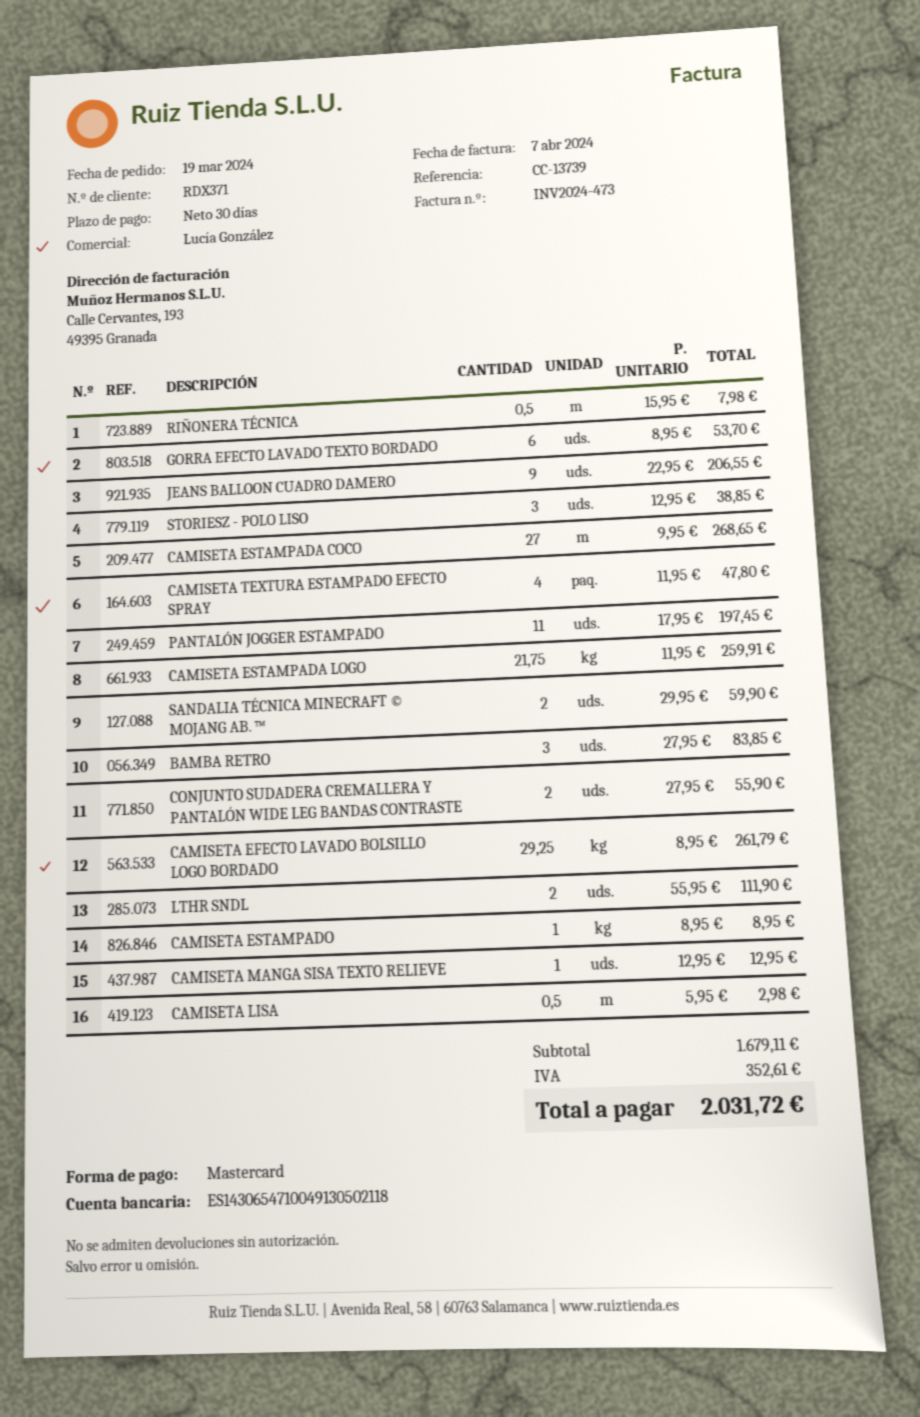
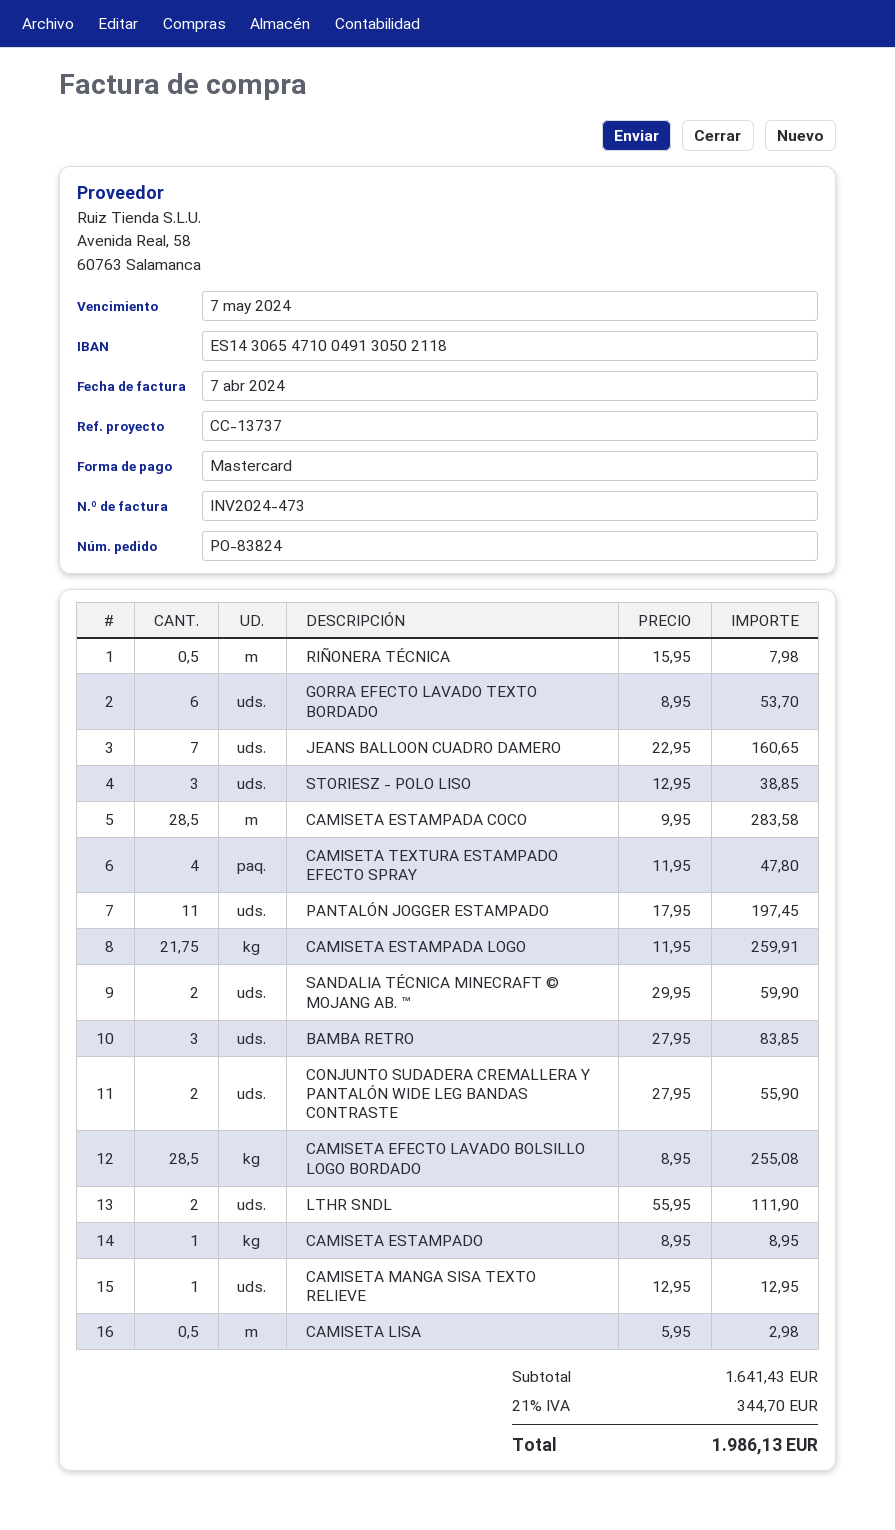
reference: CC-13739 -> CC-13737
JEANS BALLOON CUADRO DAMERO: 9 x 22.95 = 206.55 -> 7 x 22.95 = 160.65
CAMISETA ESTAMPADA COCO: 27 x 9.95 = 268.65 -> 28.5 x 9.95 = 283.58
CAMISETA EFECTO LAVADO BOLSILLO LOGO BORDADO: 29.25 x 8.95 = 261.79 -> 28.5 x 8.95 = 255.08
subtotal: 1679.11 -> 1641.43
tax: 352.61 -> 344.70
total: 2031.72 -> 1986.13

